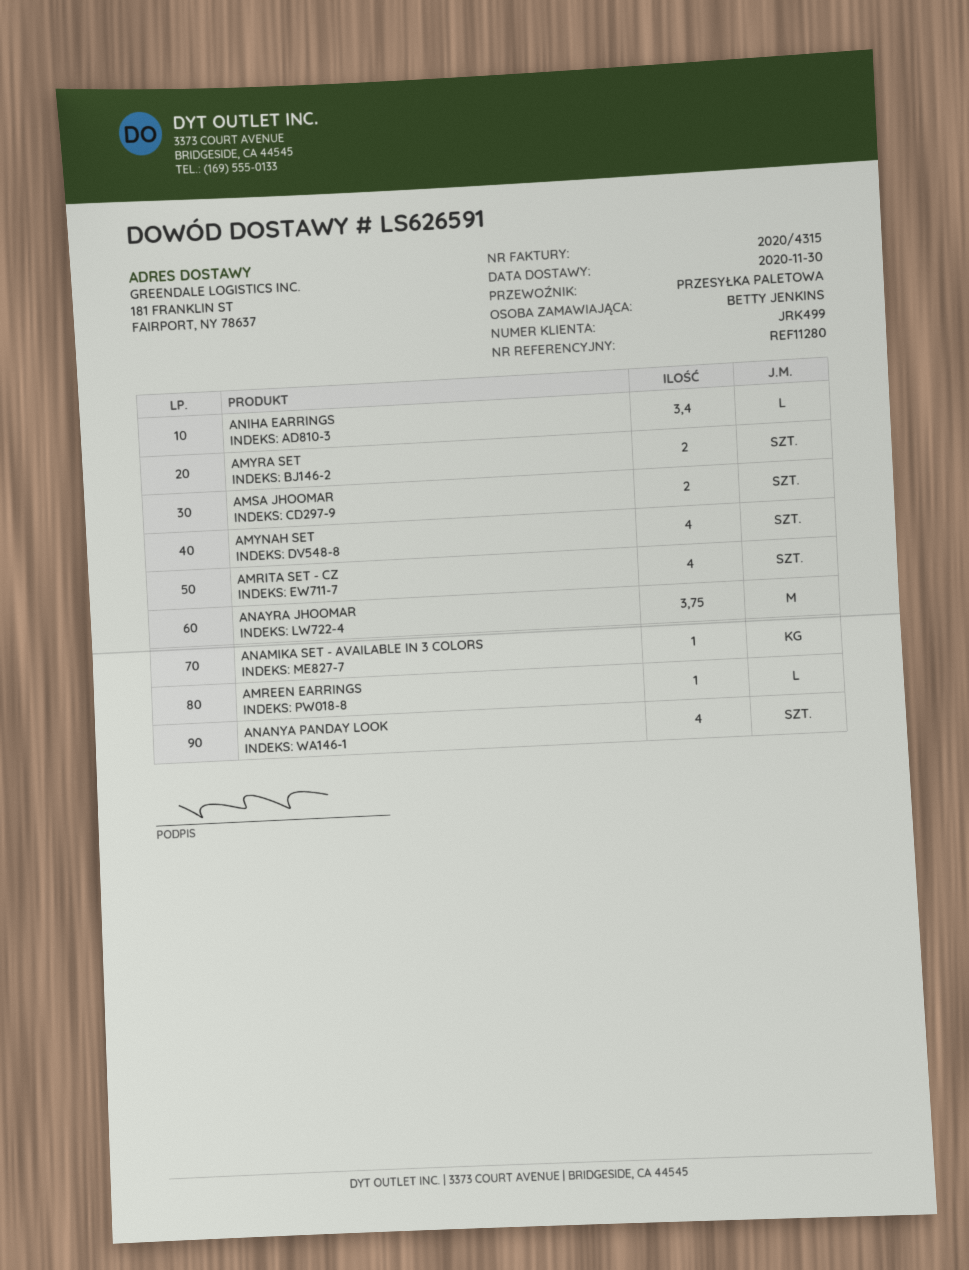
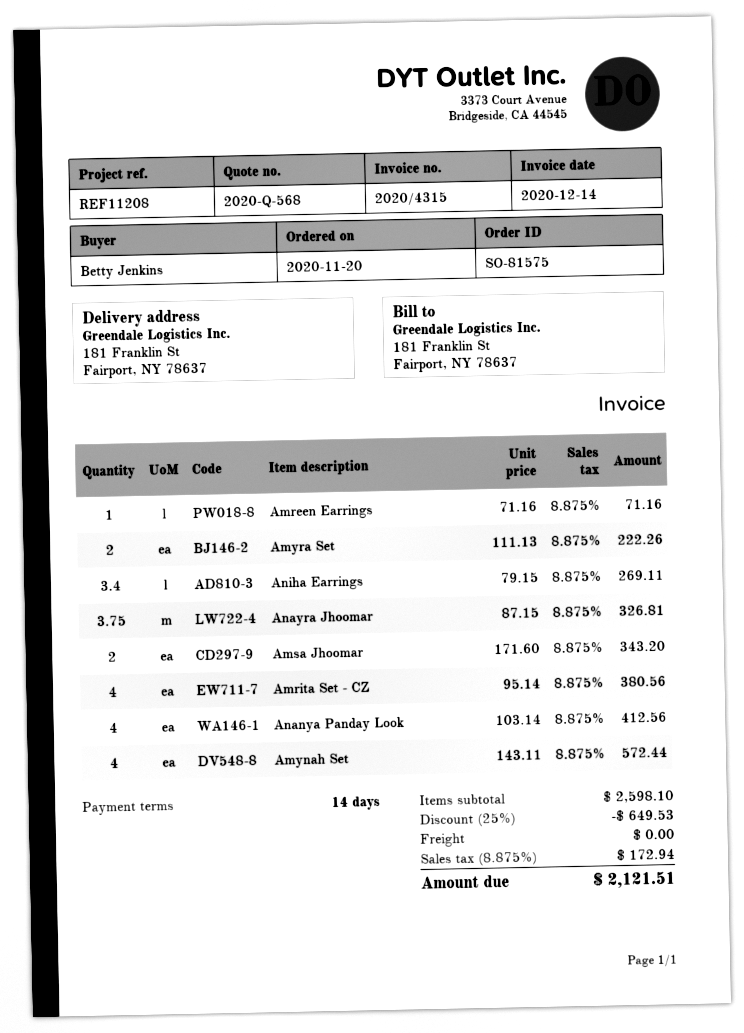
reference: REF11280 -> REF11208
ANAMIKA SET - AVAILABLE IN 3 COLORS: 1 -> none

